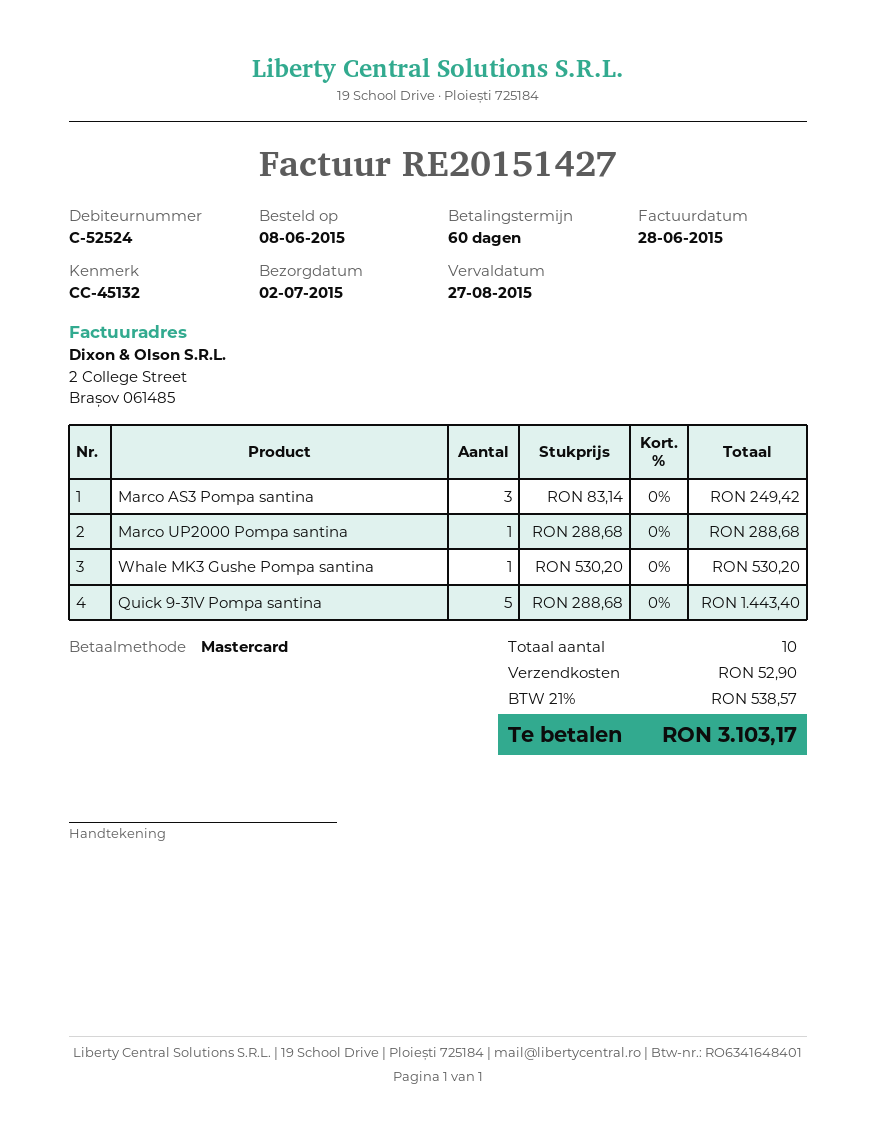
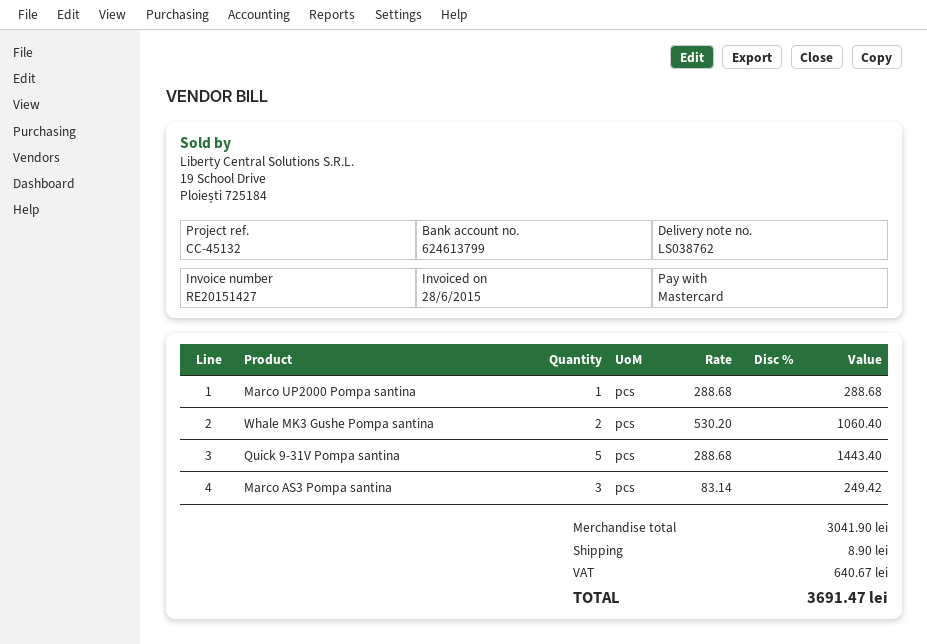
Whale MK3 Gushe Pompa santina: 1 x 530.20 = 530.20 -> 2 x 530.20 = 1060.40
shipping: 52.90 -> 8.90
tax: 538.57 -> 640.67
total: 3103.17 -> 3691.47

